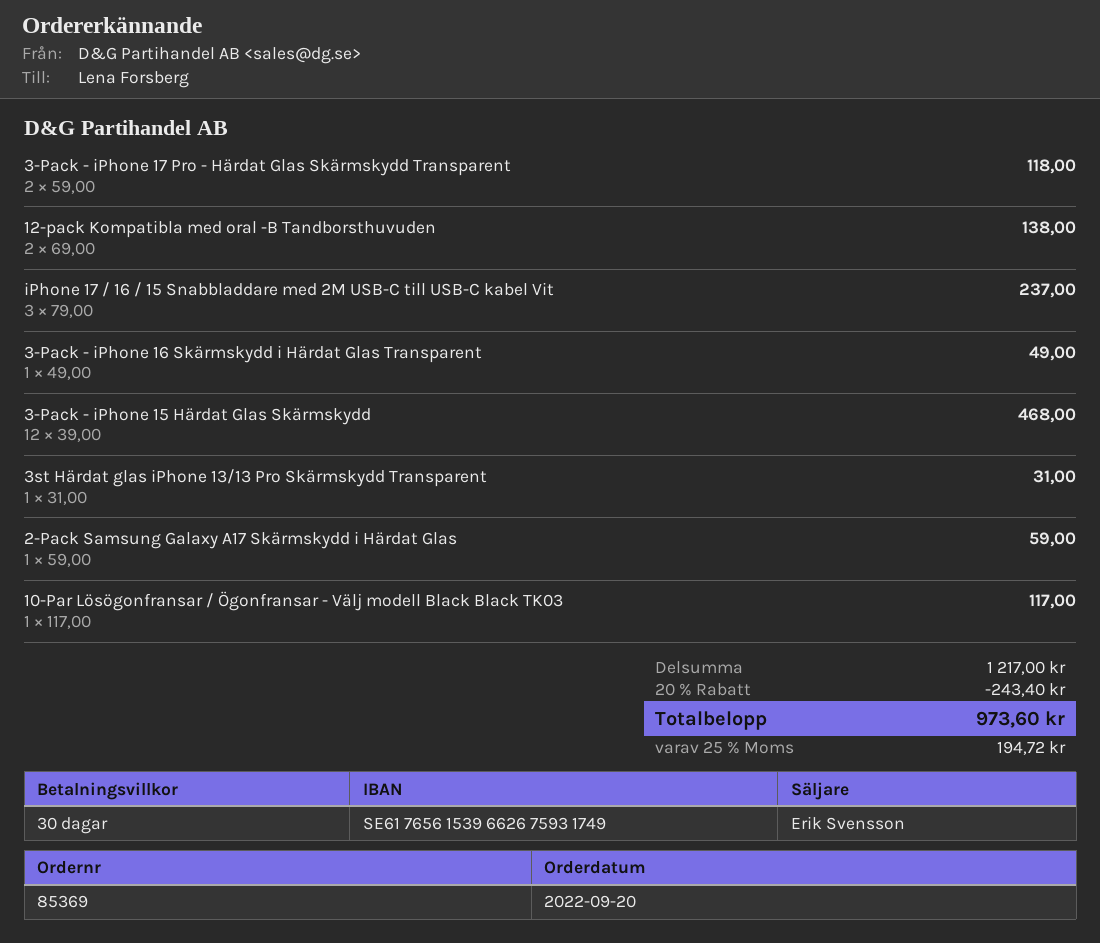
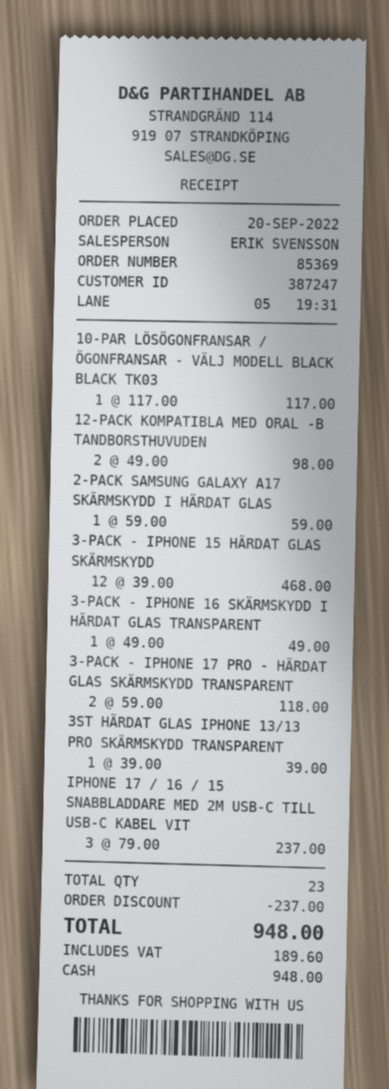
12-pack Kompatibla med oral -B Tandborsthuvuden: 2 x 69.00 = 138.00 -> 2 x 49.00 = 98.00
3st Härdat glas iPhone 13/13 Pro Skärmskydd Transparent: 1 x 31.00 = 31.00 -> 1 x 39.00 = 39.00
discount: 243.40 -> 237.00
tax: 194.72 -> 189.60
total: 973.60 -> 948.00

